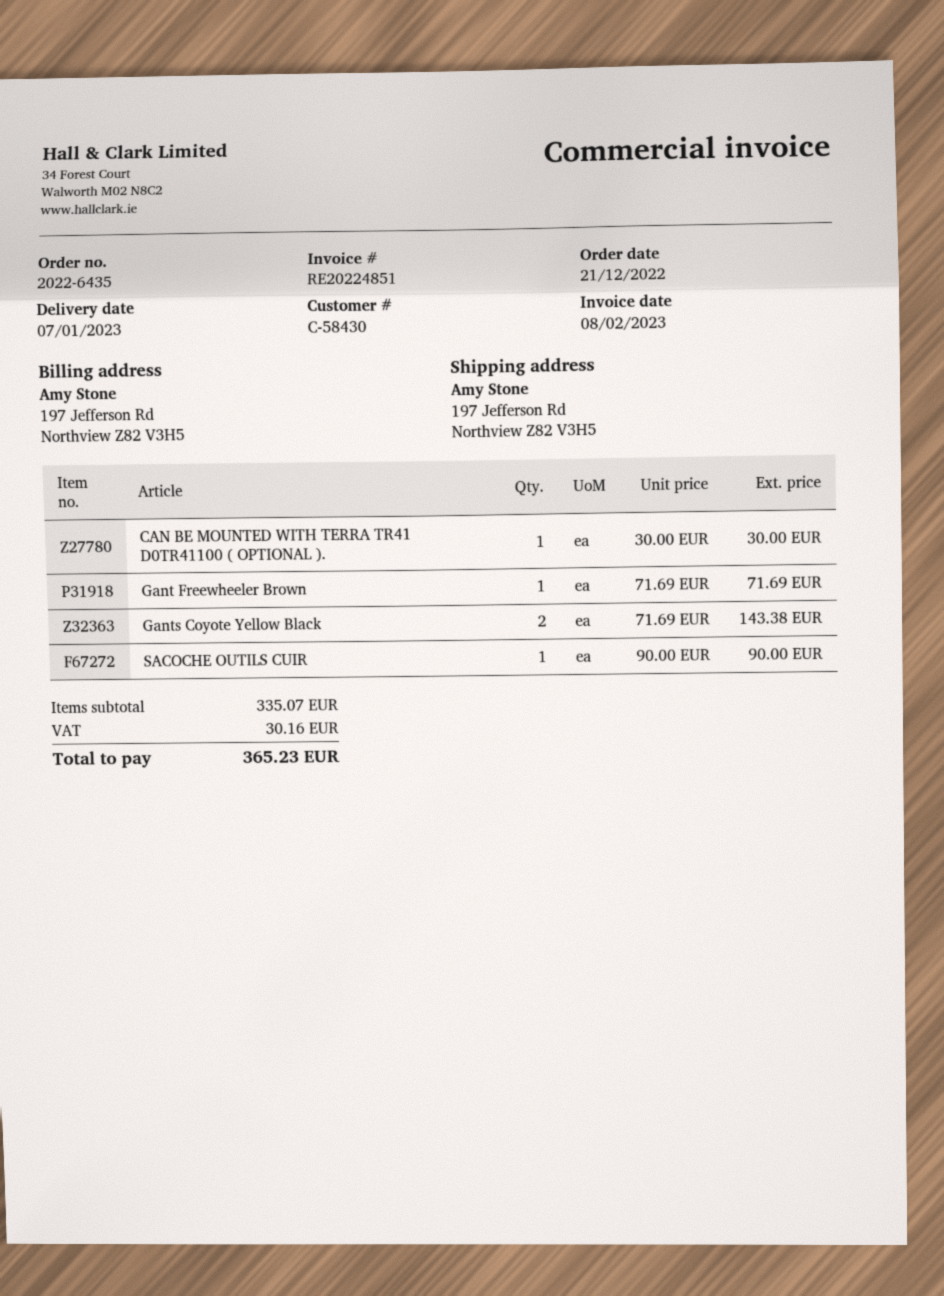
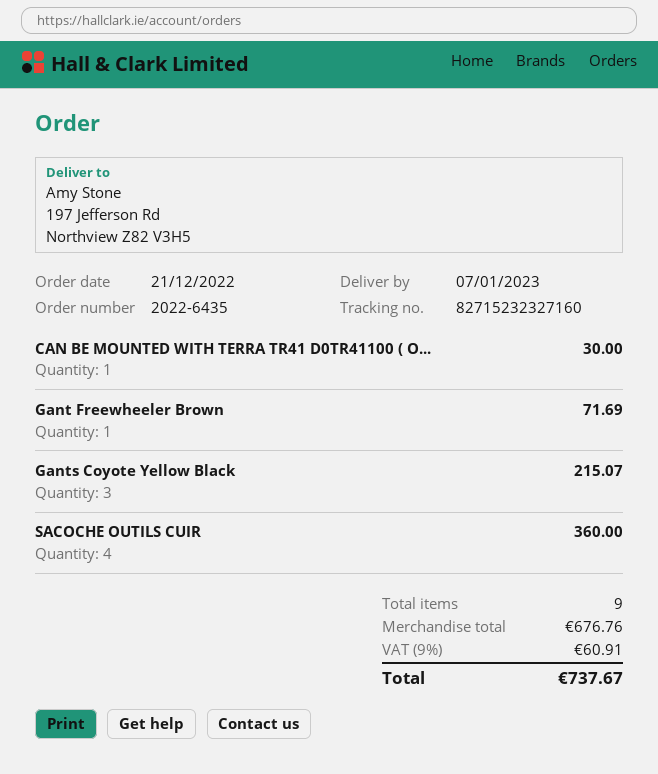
Gants Coyote Yellow Black: 2 for 143.38 -> 3 for 215.07
SACOCHE OUTILS CUIR: 1 for 90.00 -> 4 for 360.00
subtotal: 335.07 -> 676.76
tax: 30.16 -> 60.91
total: 365.23 -> 737.67

